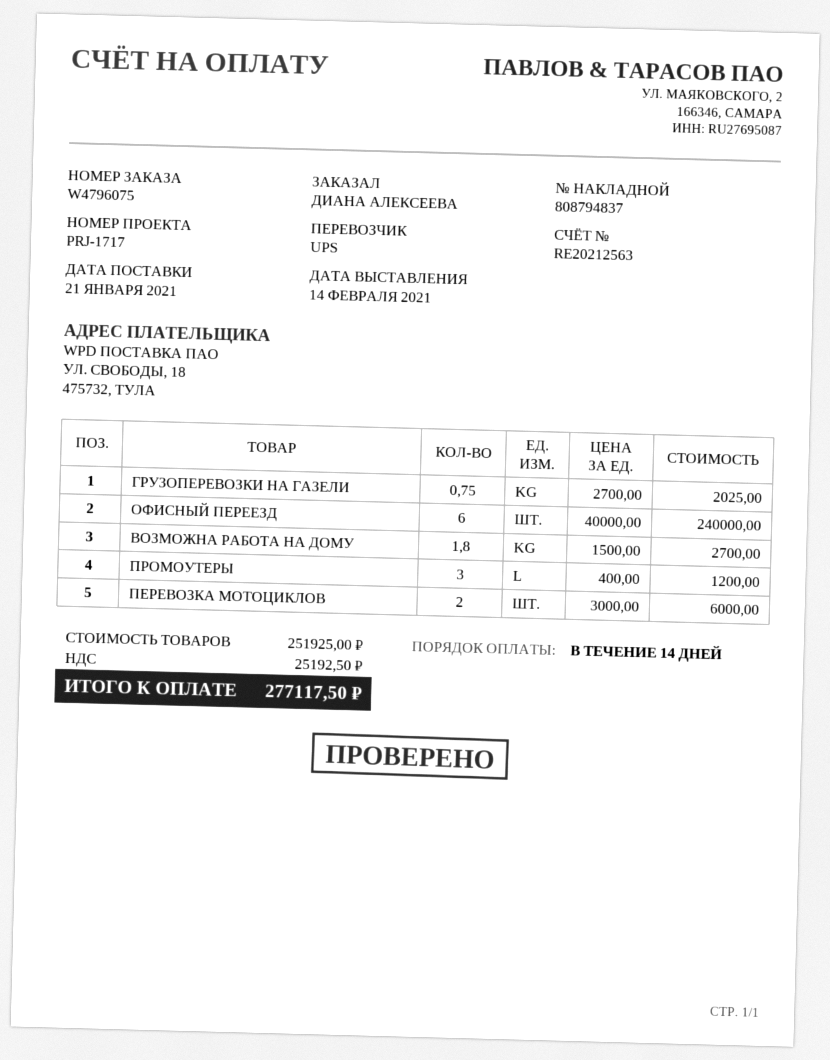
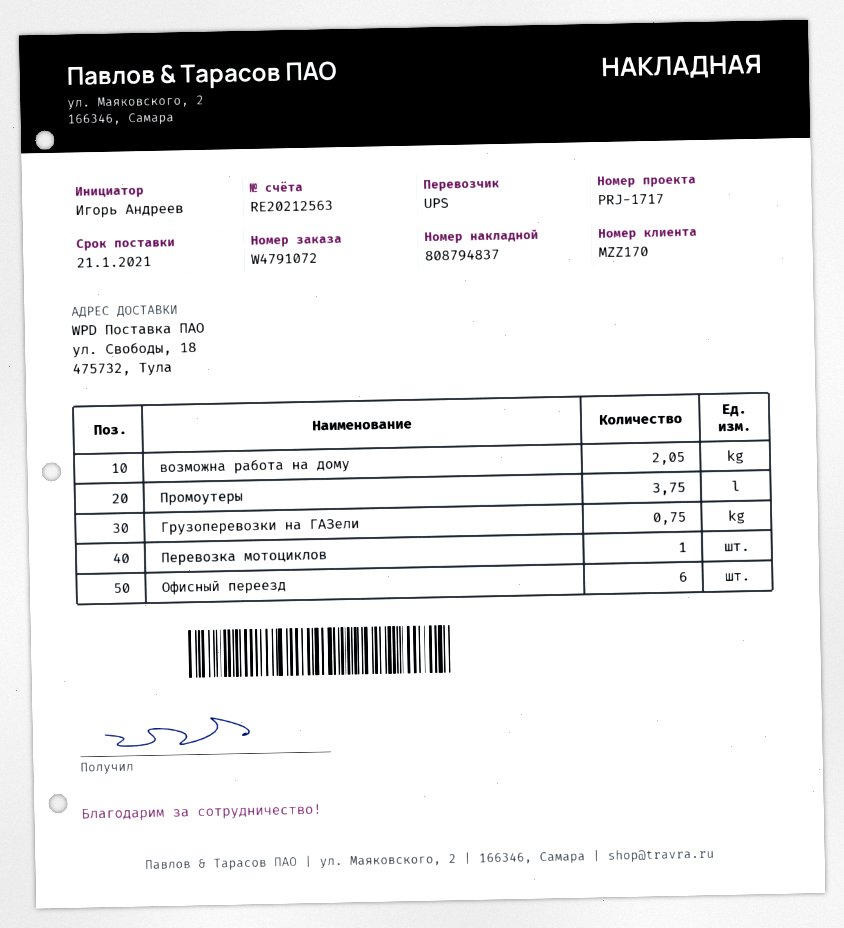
order number: W4796075 -> W4791072
ordered by: ДИАНА АЛЕКСЕЕВА -> Игорь Андреев
ВОЗМОЖНА РАБОТА НА ДОМУ: 1.8 -> 2.05
ПРОМОУТЕРЫ: 3 -> 3.75
ПЕРЕВОЗКА МОТОЦИКЛОВ: 2 -> 1

